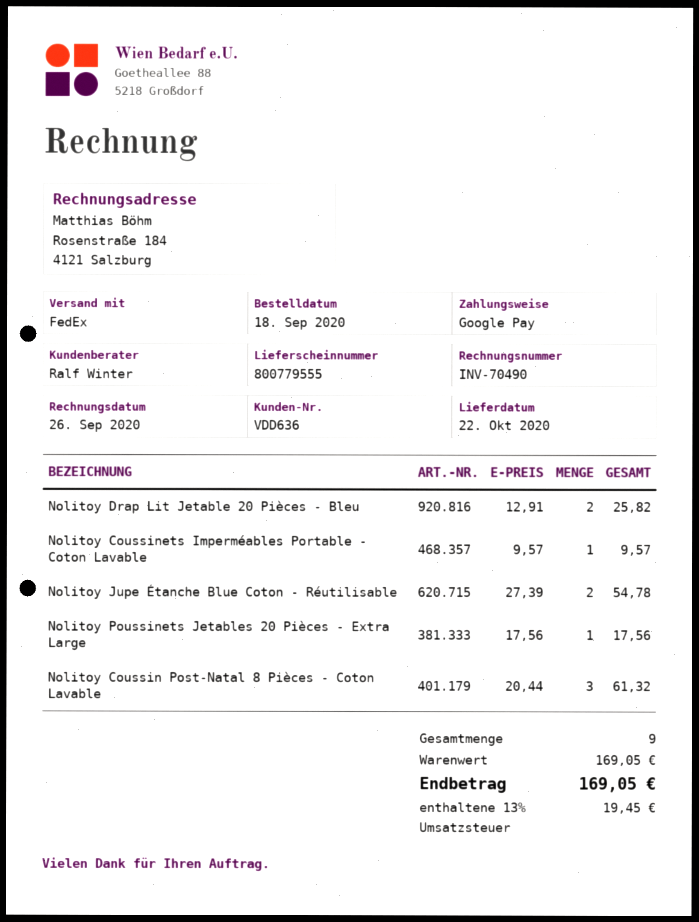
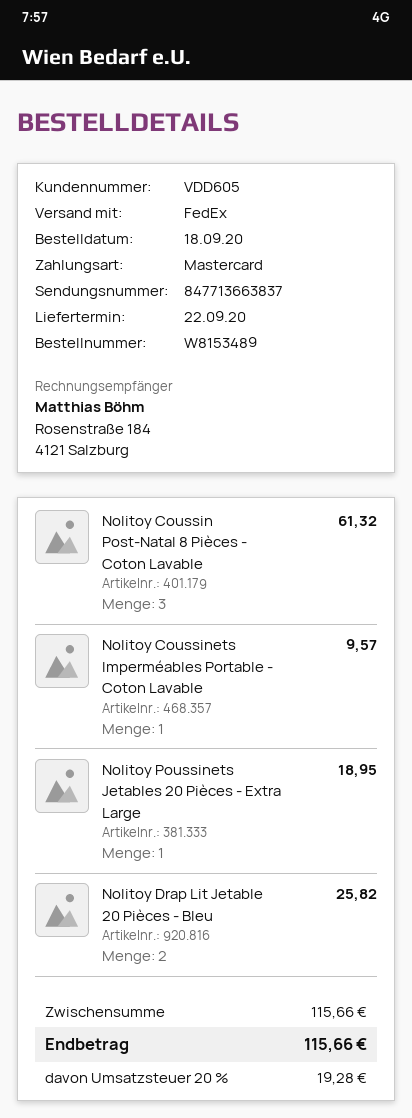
delivery date: 2020-10-22 -> 2020-09-22
customer number: VDD636 -> VDD605
payment method: Google Pay -> Mastercard
Nolitoy Jupe Étanche Blue Coton - Réutilisable: 2 for 54.78 -> none
Nolitoy Poussinets Jetables 20 Pièces - Extra Large: 1 for 17.56 -> 1 for 18.95
subtotal: 169.05 -> 115.66
tax: 13% = 19.45 -> 20% = 19.28
total: 169.05 -> 115.66

